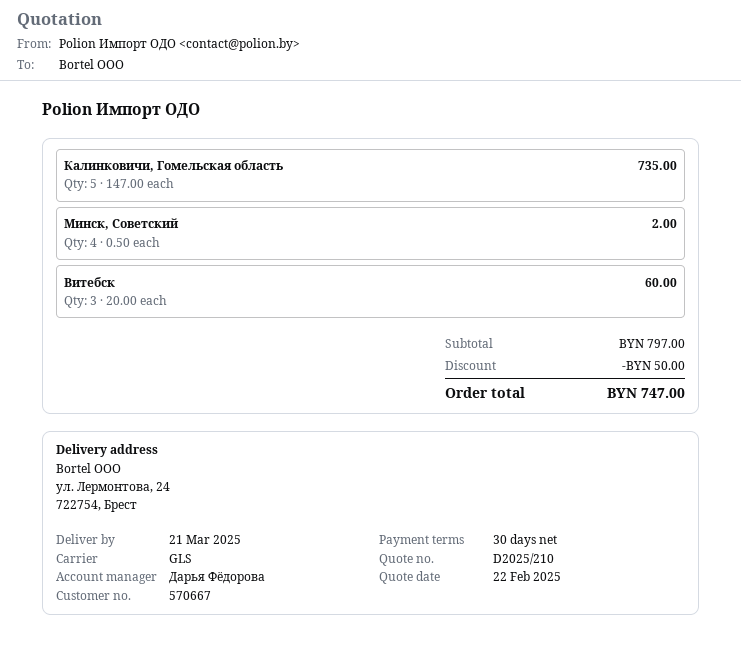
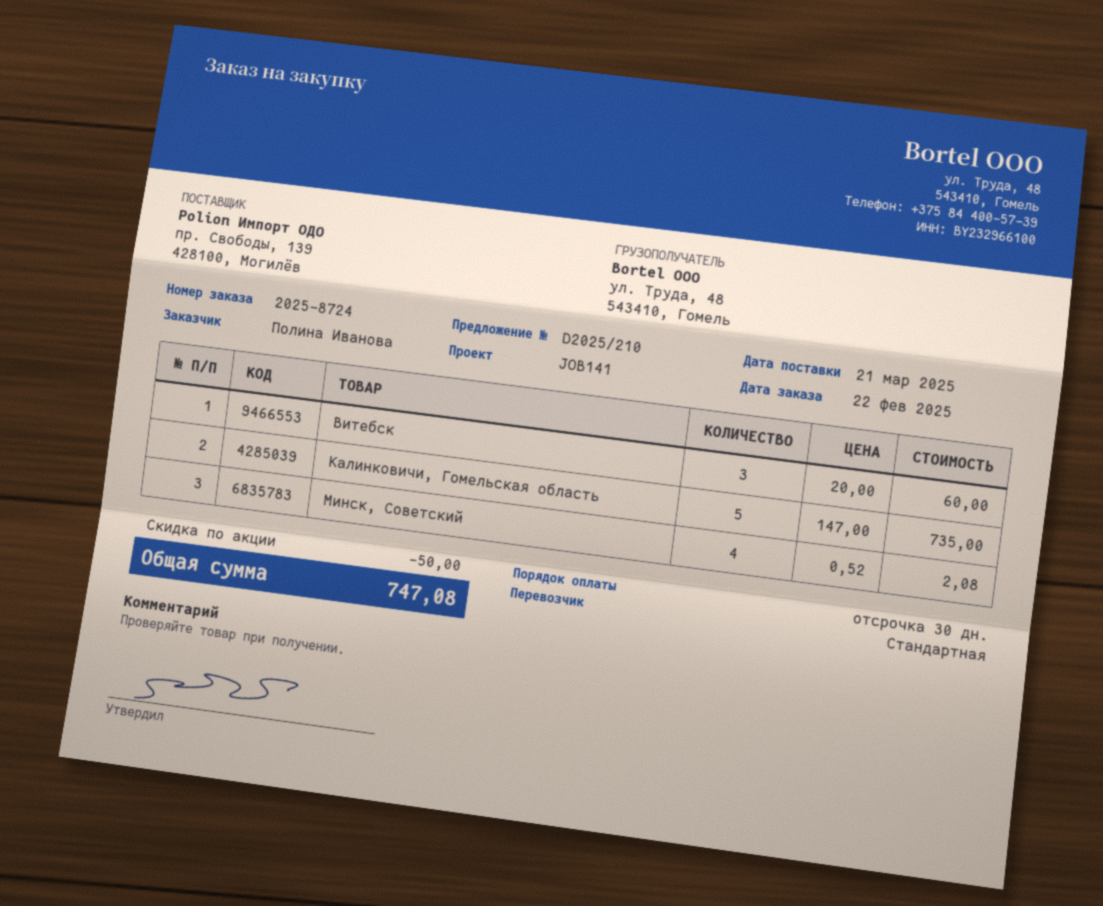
shipping method: GLS -> standard
ship to: ул. Лермонтова, 24, 722754, Брест -> ул. Труда, 48, 543410, Гомель
Минск, Советский: 4 x 0.50 = 2.00 -> 4 x 0.52 = 2.08
total: 747.00 -> 747.08

